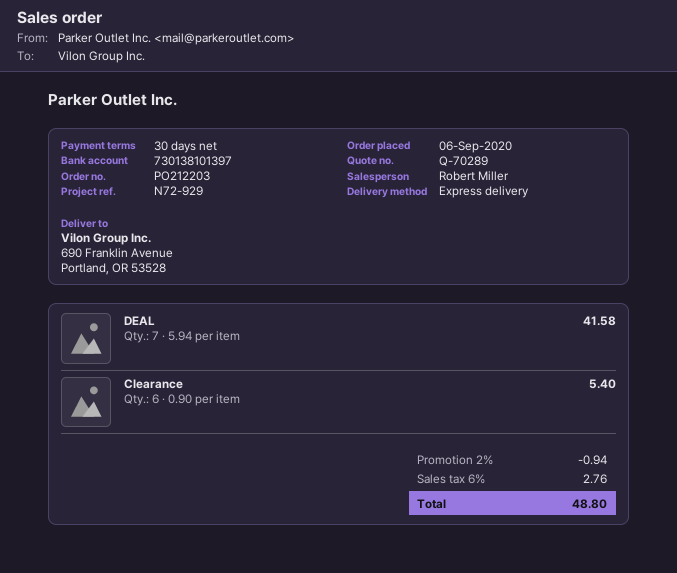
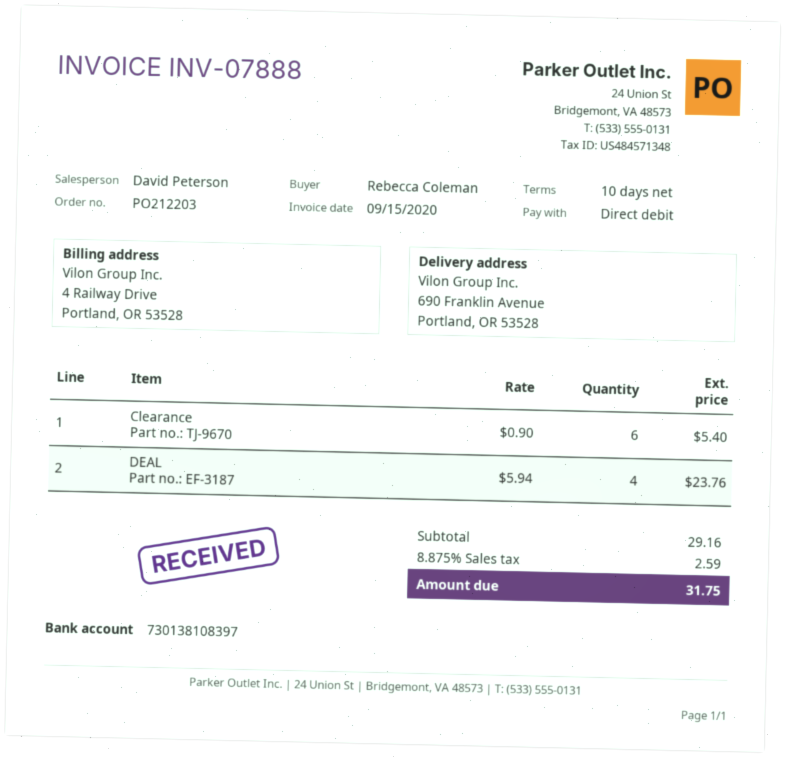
payment terms: 30 days -> 10 days
sales rep: Robert Miller -> David Peterson
bank account: 730138101397 -> 730138108397
DEAL: 7 x 5.94 = 41.58 -> 4 x 5.94 = 23.76
discount: 2% = 0.94 -> none
tax: 6% = 2.76 -> 8.875% = 2.59
total: 48.80 -> 31.75

